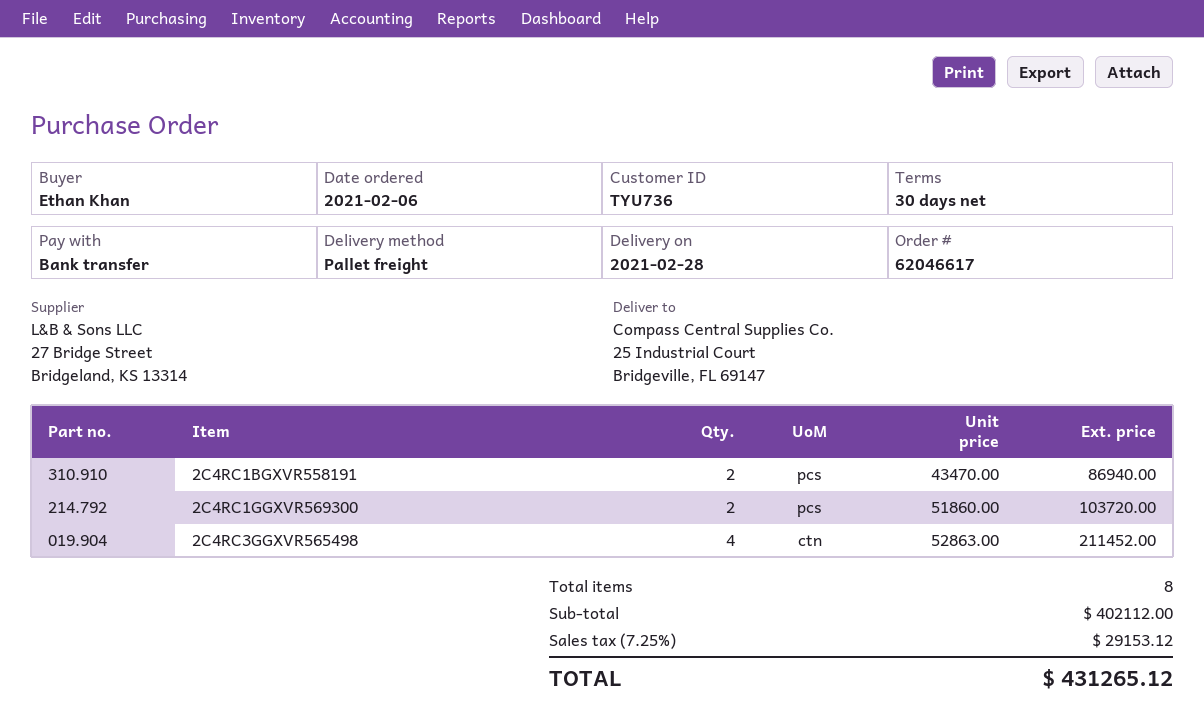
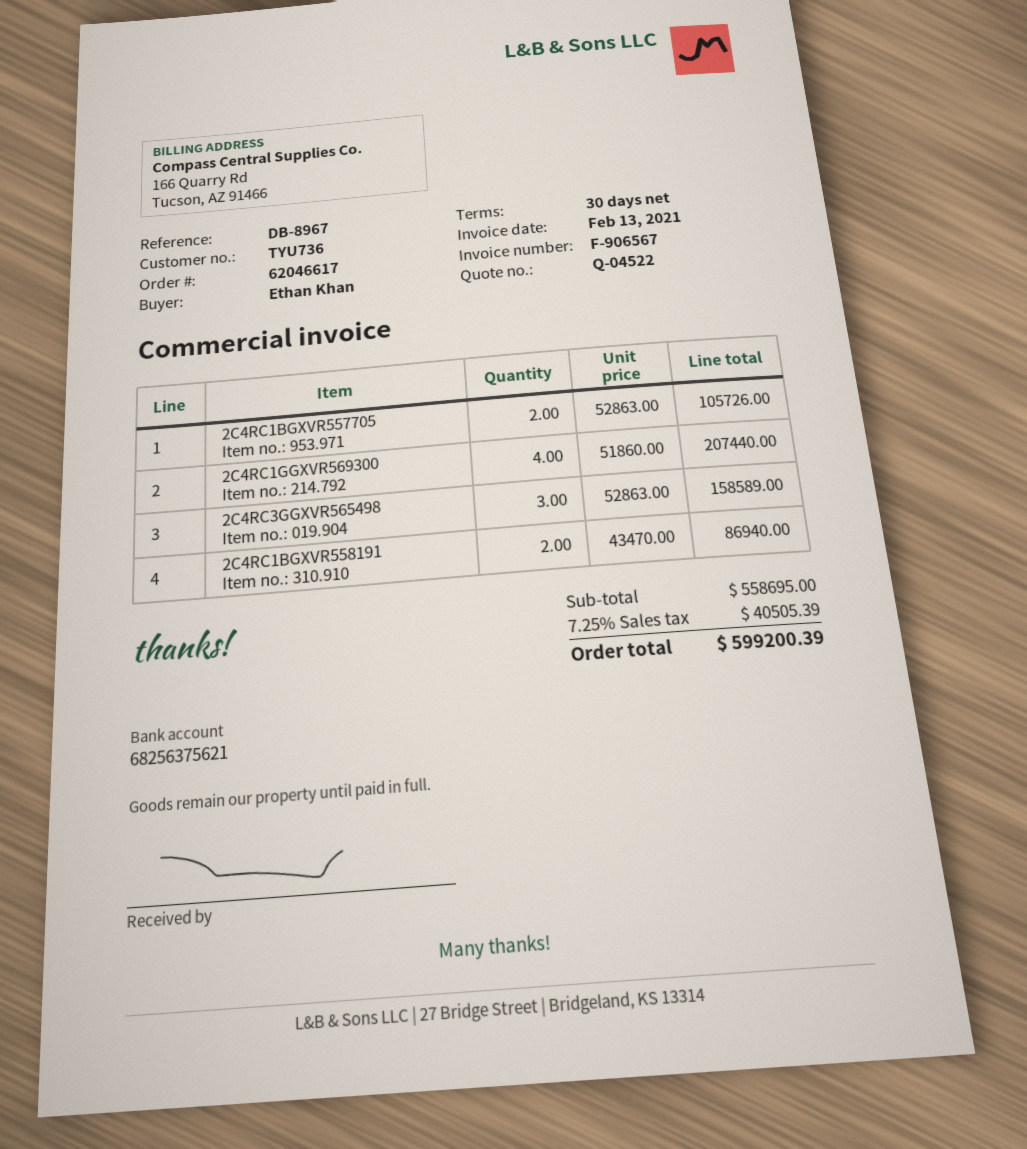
2C4RC1GGXVR569300: 2 x 51860.00 = 103720.00 -> 4 x 51860.00 = 207440.00
2C4RC3GGXVR565498: 4 x 52863.00 = 211452.00 -> 3 x 52863.00 = 158589.00
2C4RC1BGXVR557705: none -> 2 x 52863.00 = 105726.00
subtotal: 402112.00 -> 558695.00
tax: 7.25% = 29153.12 -> 7.25% = 40505.39
total: 431265.12 -> 599200.39

